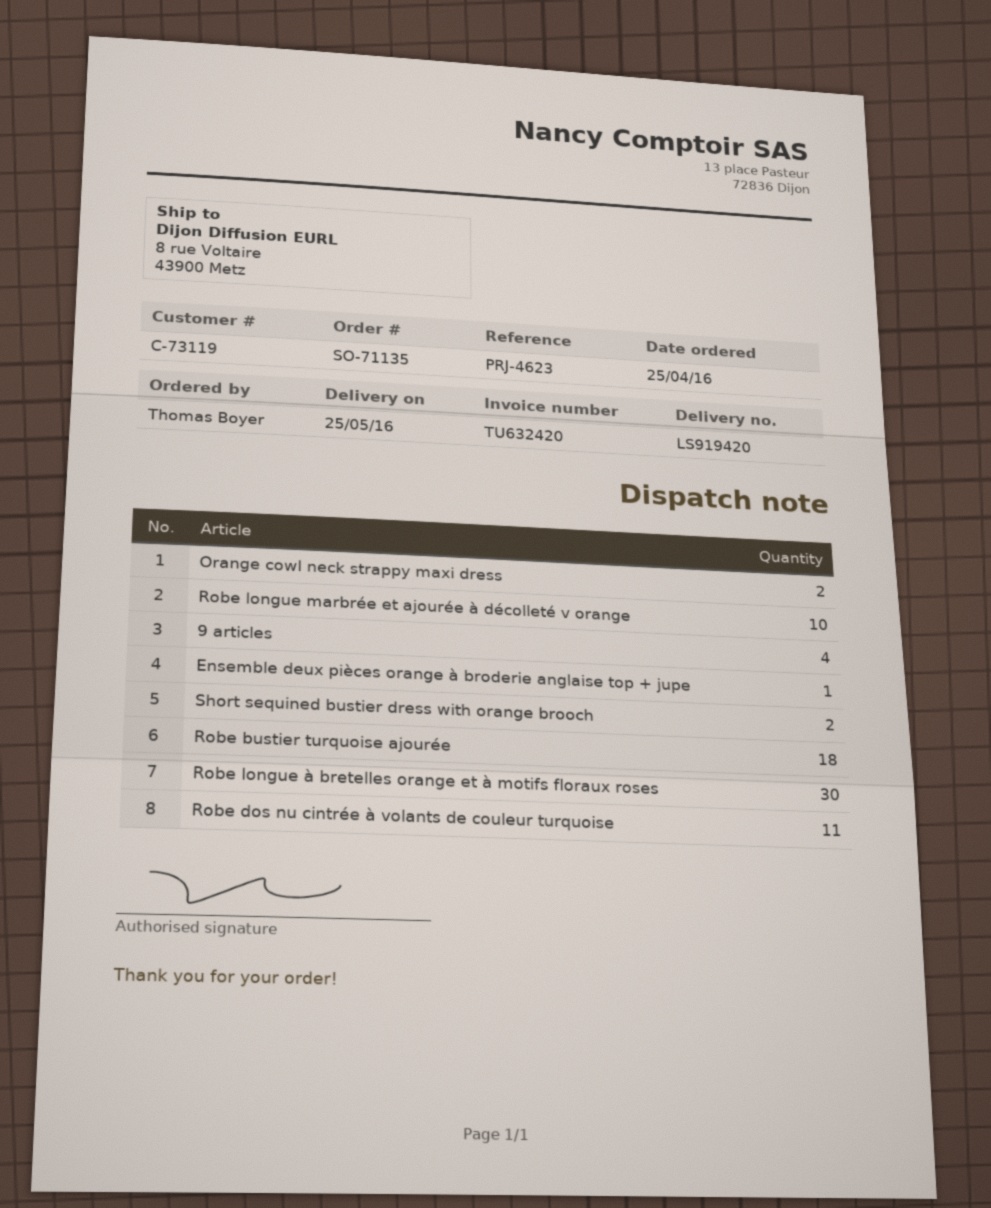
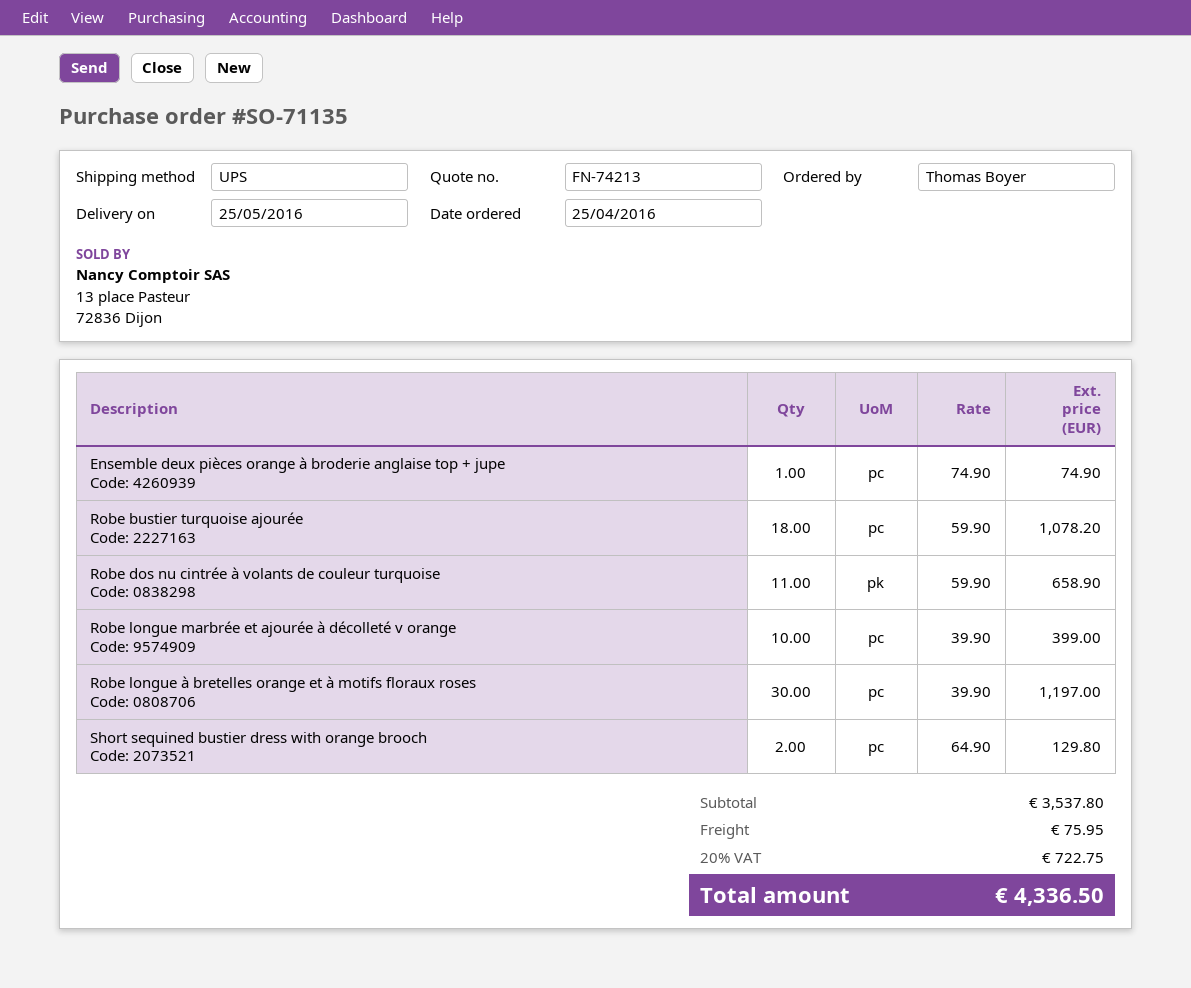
Orange cowl neck strappy maxi dress: 2 -> none
9 articles: 4 -> none

